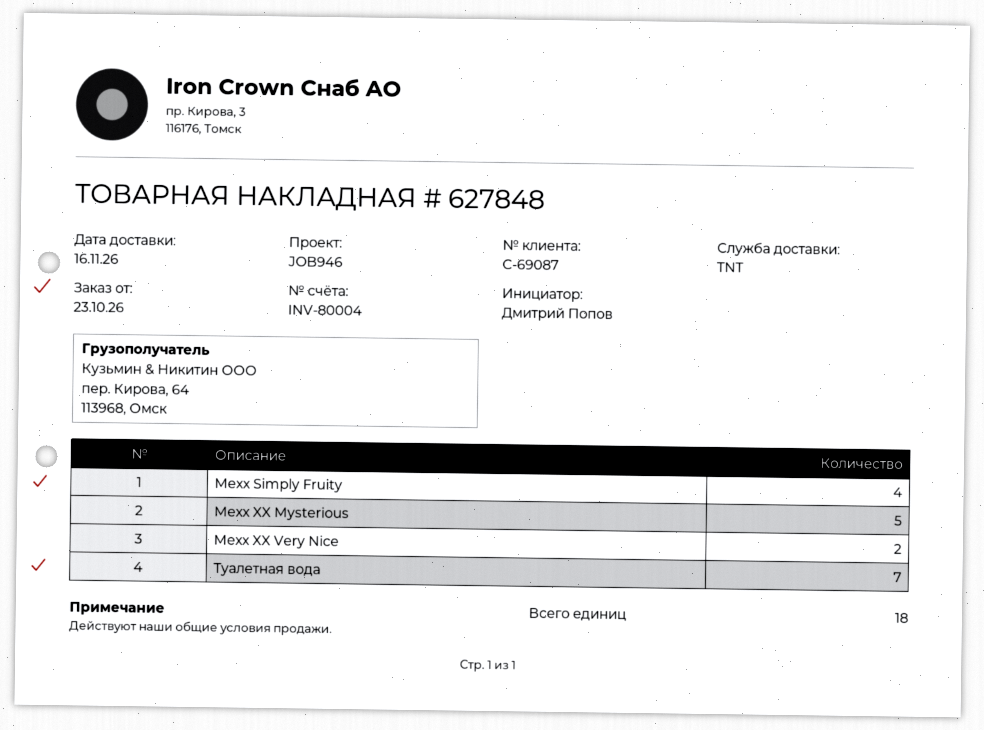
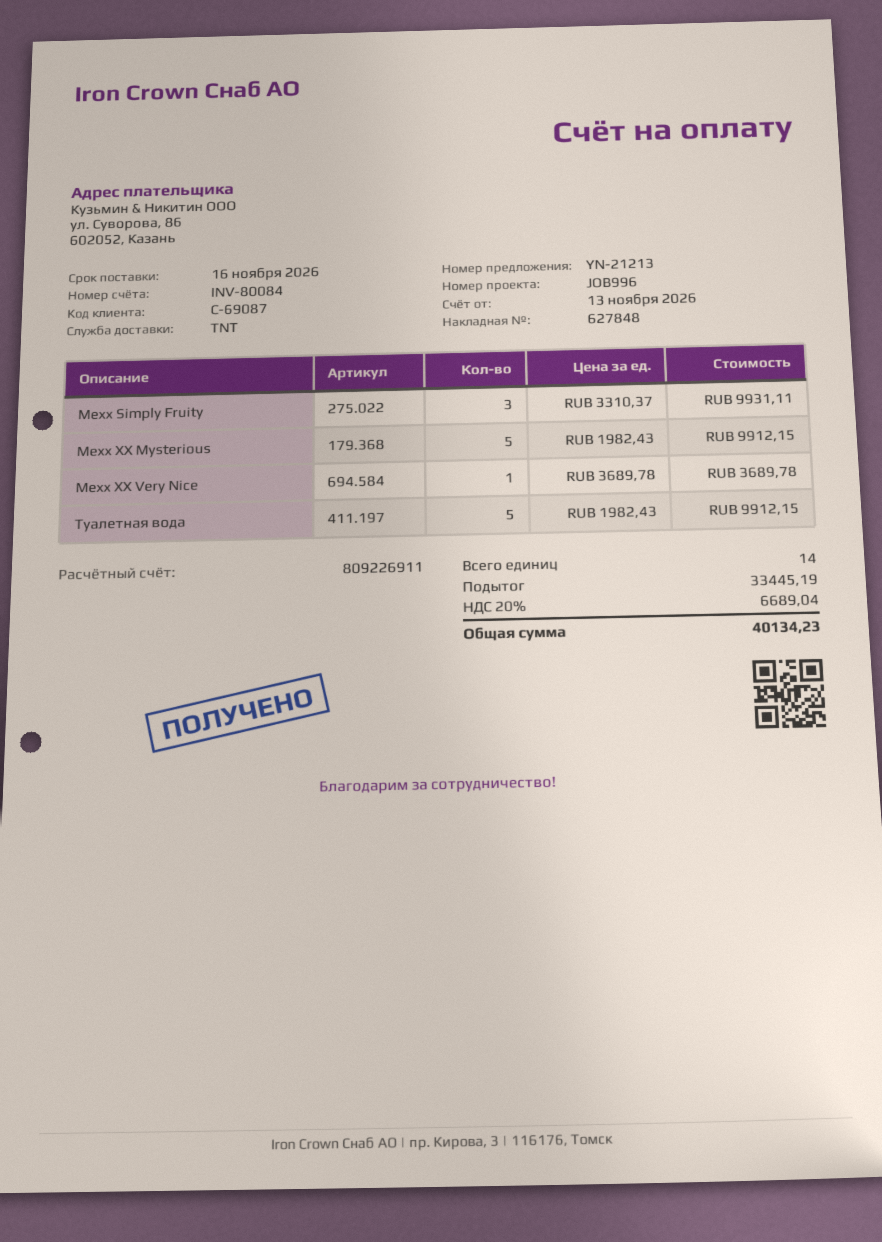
invoice number: INV-80004 -> INV-80084
reference: JOB946 -> JOB996
Mexx Simply Fruity: 4 -> 3
Mexx XX Very Nice: 2 -> 1
Туалетная вода: 7 -> 5
total quantity: 18 -> 14

